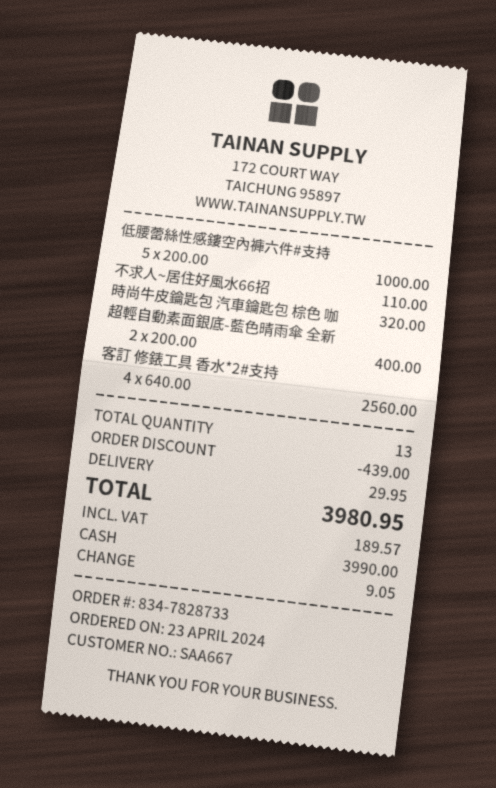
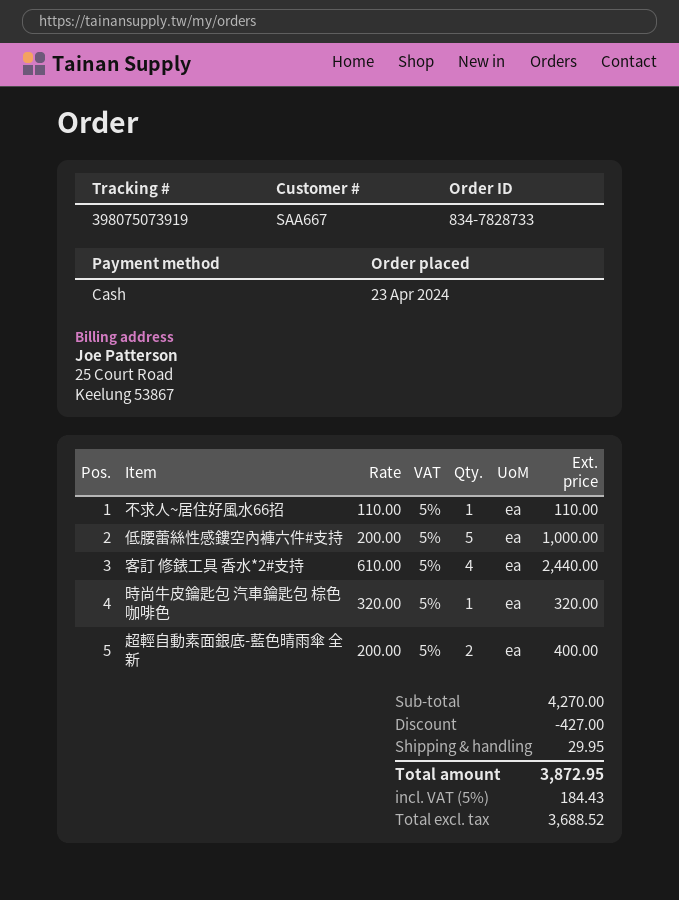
客訂 修錶工具 香水*2#支持: 4 x 640.00 = 2560.00 -> 4 x 610.00 = 2440.00
discount: 439.00 -> 427.00
tax: 189.57 -> 184.43
total: 3980.95 -> 3872.95

